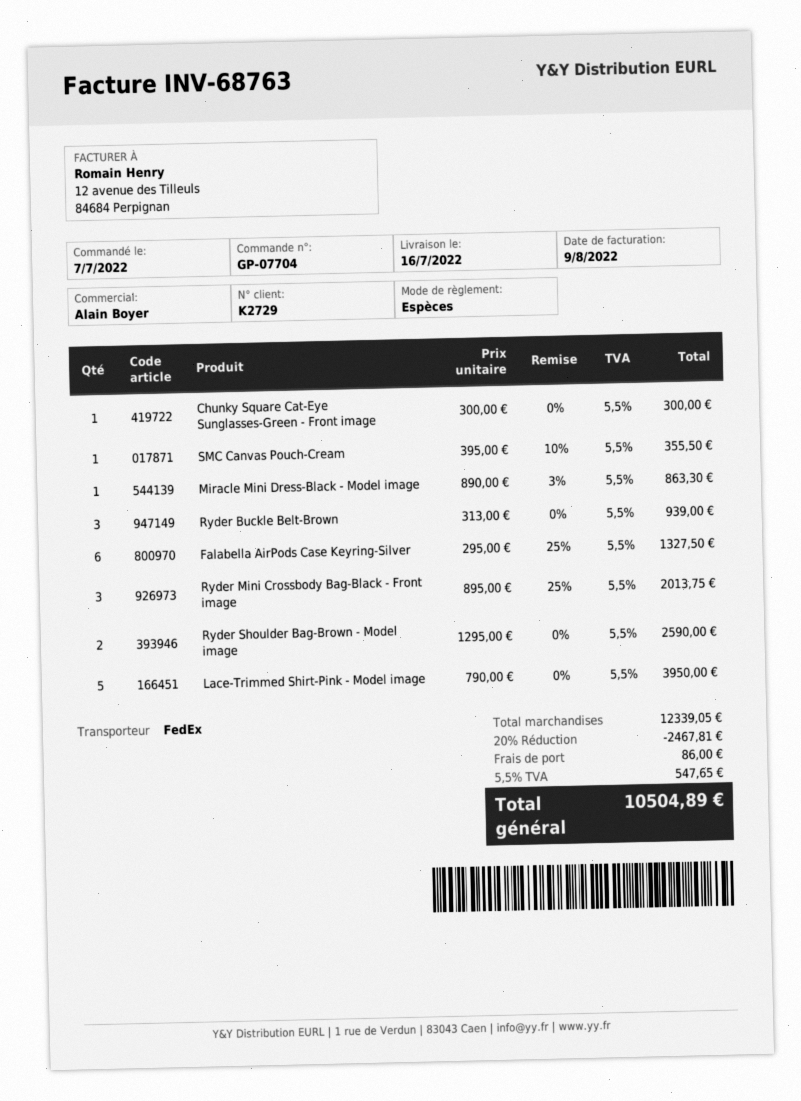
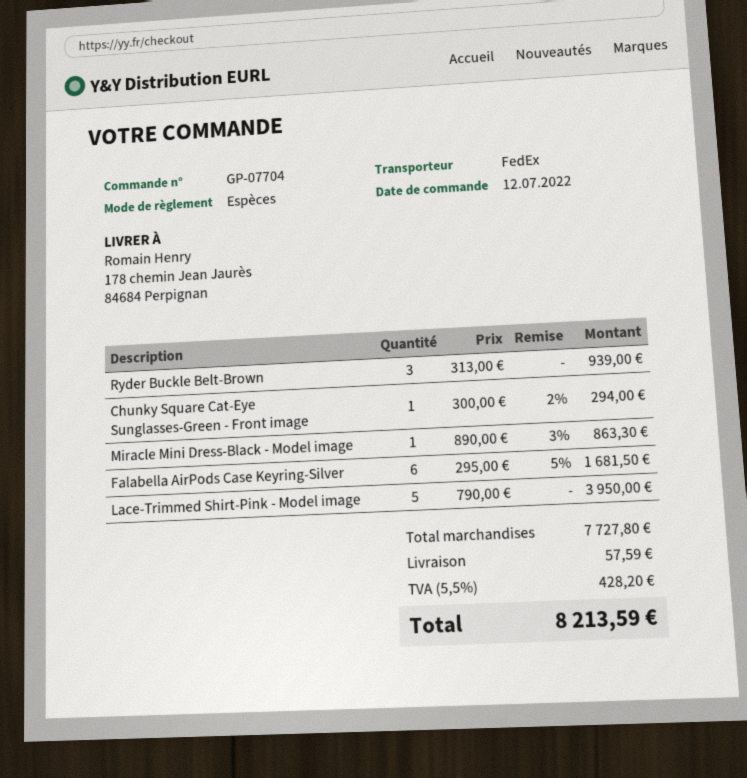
order date: 2022-07-07 -> 2022-07-12
Chunky Square Cat-Eye Sunglasses-Green - Front image: 1 x 300.00 = 300.00 -> 1 x 300.00 - 2% = 294.00
SMC Canvas Pouch-Cream: 1 x 395.00 - 10% = 355.50 -> none
Falabella AirPods Case Keyring-Silver: 6 x 295.00 - 25% = 1327.50 -> 6 x 295.00 - 5% = 1681.50
Ryder Mini Crossbody Bag-Black - Front image: 3 x 895.00 - 25% = 2013.75 -> none
Ryder Shoulder Bag-Brown - Model image: 2 x 1295.00 = 2590.00 -> none
subtotal: 12339.05 -> 7727.80
discount: 20% = 2467.81 -> none
shipping: 86.00 -> 57.59
tax: 5.5% = 547.65 -> 5.5% = 428.20
total: 10504.89 -> 8213.59

